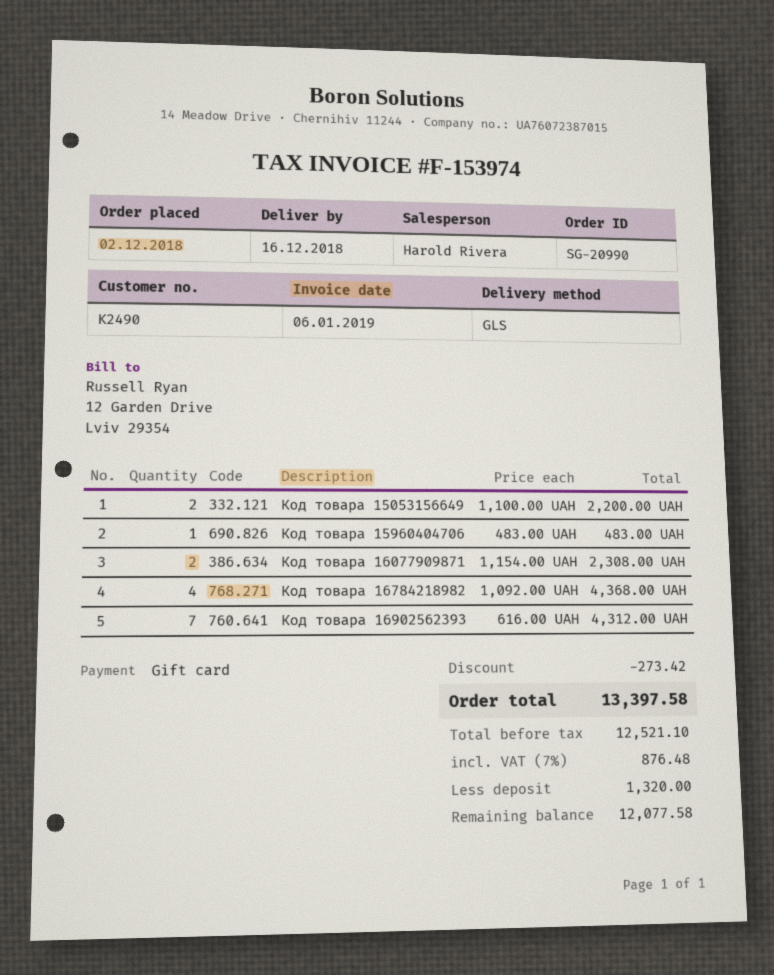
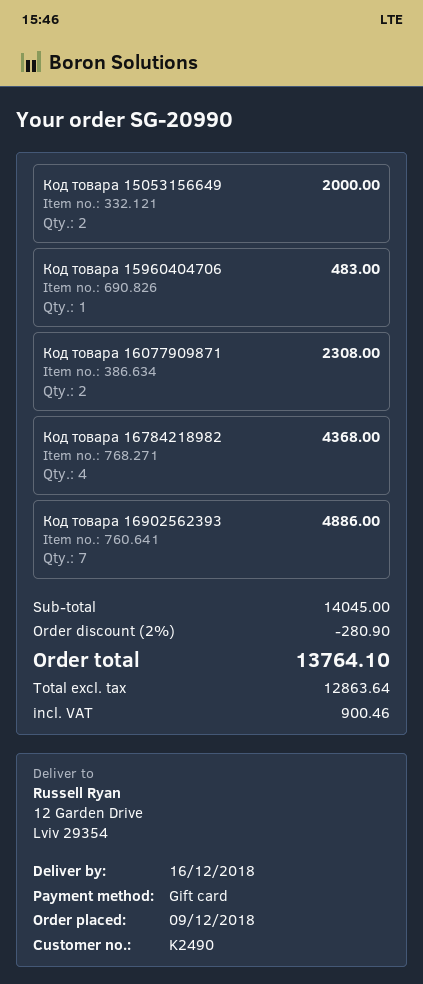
order date: 2018-12-02 -> 2018-12-09
Код товара 15053156649: 2 for 2200.00 -> 2 for 2000.00
Код товара 16902562393: 7 for 4312.00 -> 7 for 4886.00
discount: 273.42 -> 280.90
net: 12521.10 -> 12863.64
tax: 876.48 -> 900.46
total: 13397.58 -> 13764.10

